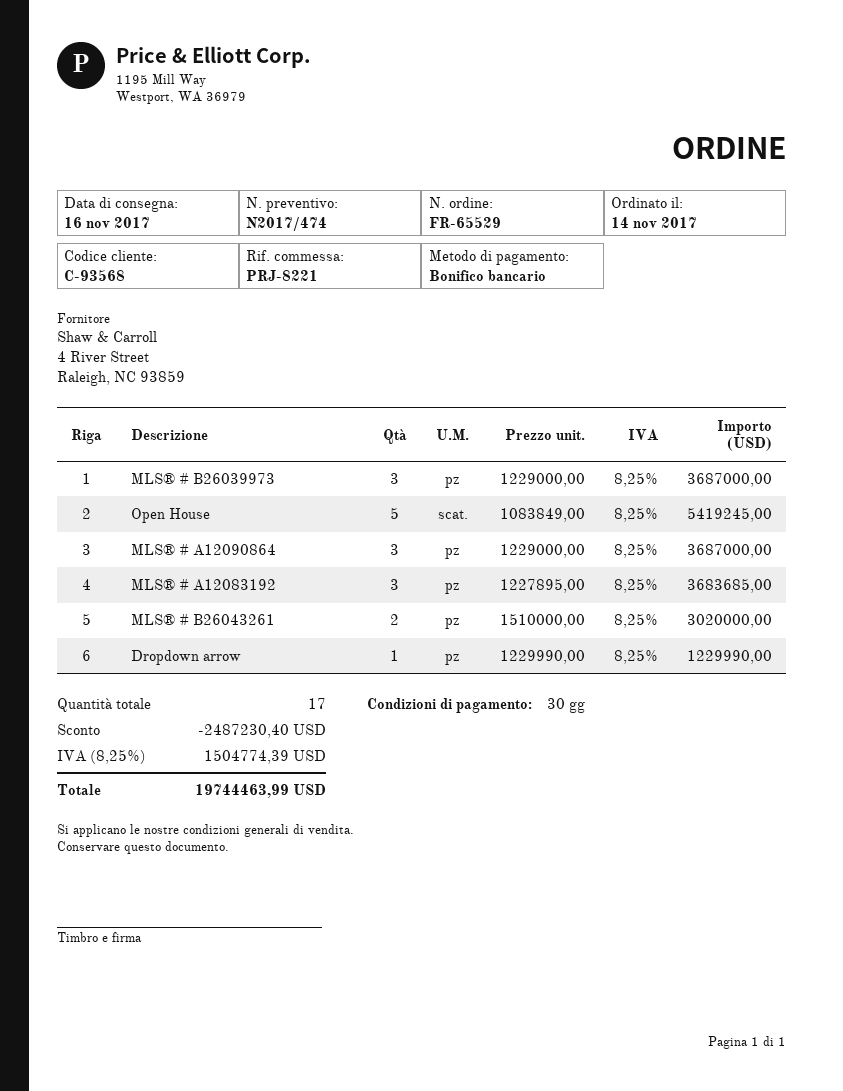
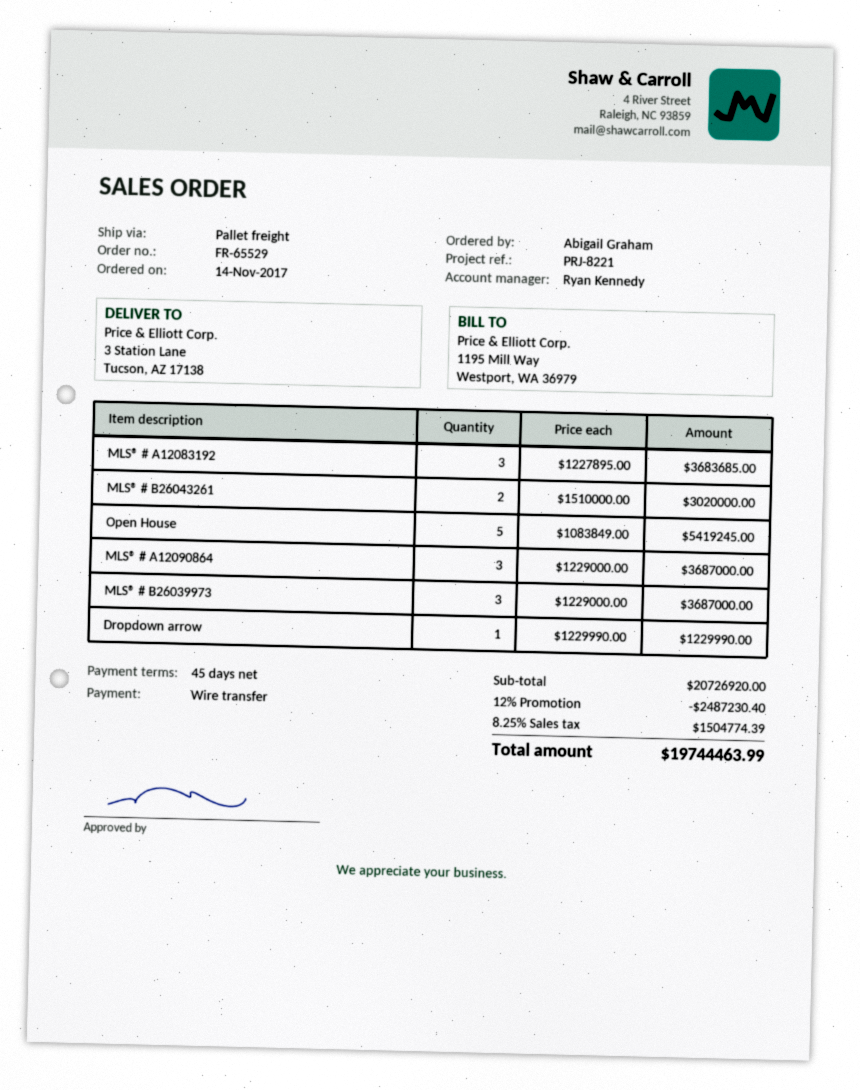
payment terms: 30 days -> 45 days

